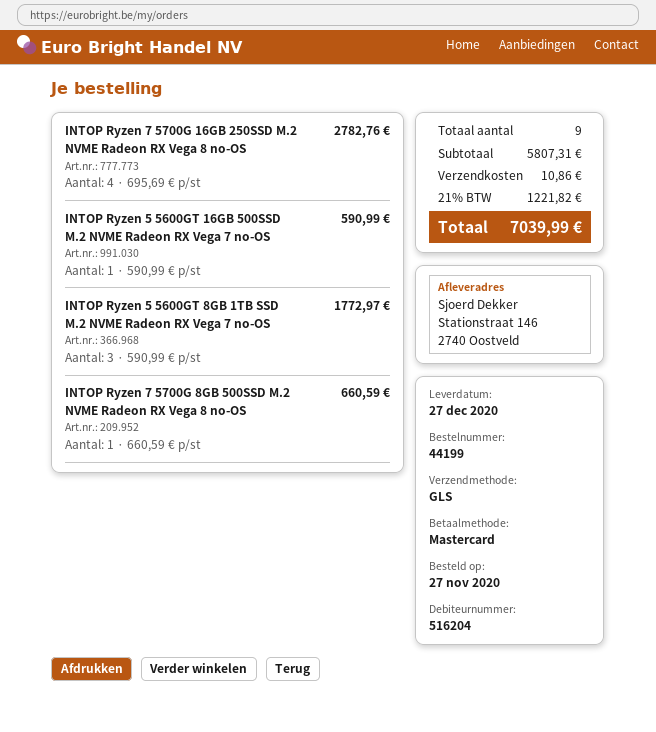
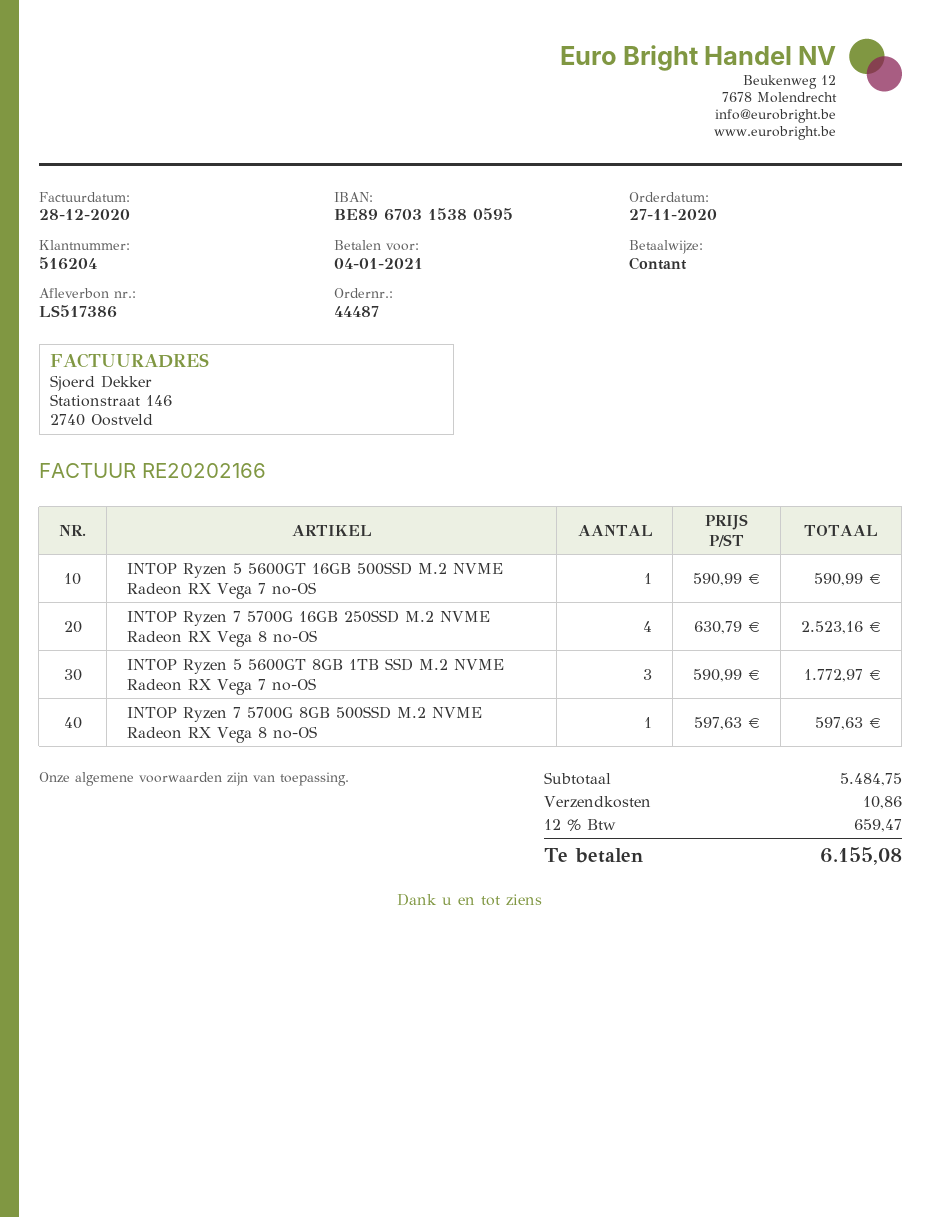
order number: 44199 -> 44487
payment method: Mastercard -> cash
INTOP Ryzen 7 5700G 16GB 250SSD M.2 NVME Radeon RX Vega 8 no-OS: 4 x 695.69 = 2782.76 -> 4 x 630.79 = 2523.16
INTOP Ryzen 7 5700G 8GB 500SSD M.2 NVME Radeon RX Vega 8 no-OS: 1 x 660.59 = 660.59 -> 1 x 597.63 = 597.63
subtotal: 5807.31 -> 5484.75
tax: 21% = 1221.82 -> 12% = 659.47
total: 7039.99 -> 6155.08

